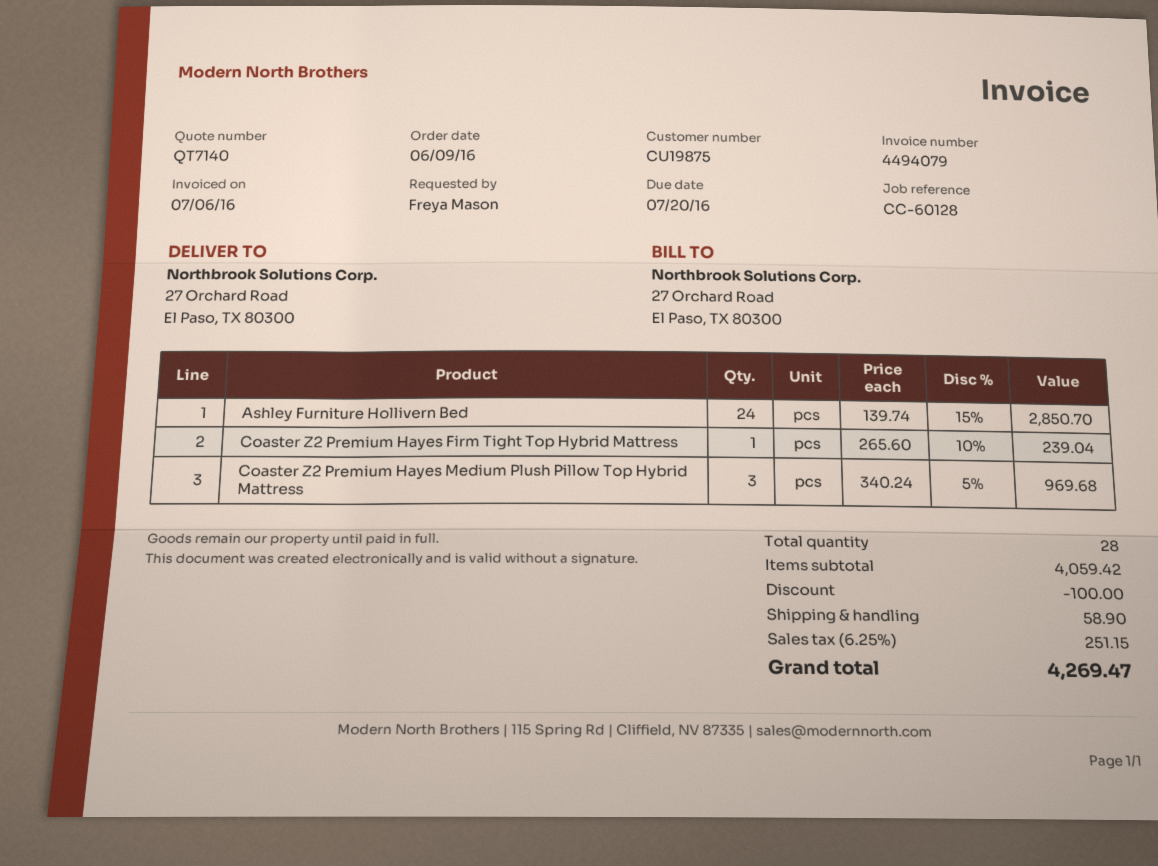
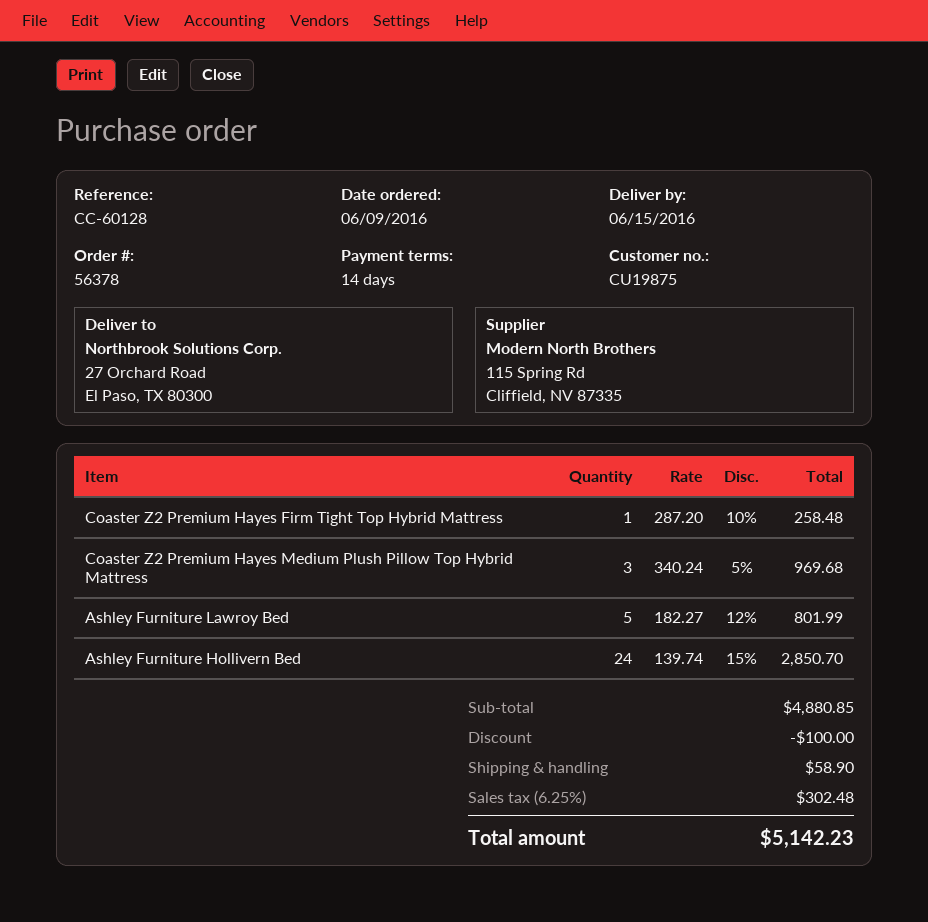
Coaster Z2 Premium Hayes Firm Tight Top Hybrid Mattress: 1 x 265.60 - 10% = 239.04 -> 1 x 287.20 - 10% = 258.48
Ashley Furniture Lawroy Bed: none -> 5 x 182.27 - 12% = 801.99
subtotal: 4059.42 -> 4880.85
tax: 6.25% = 251.15 -> 6.25% = 302.48
total: 4269.47 -> 5142.23

